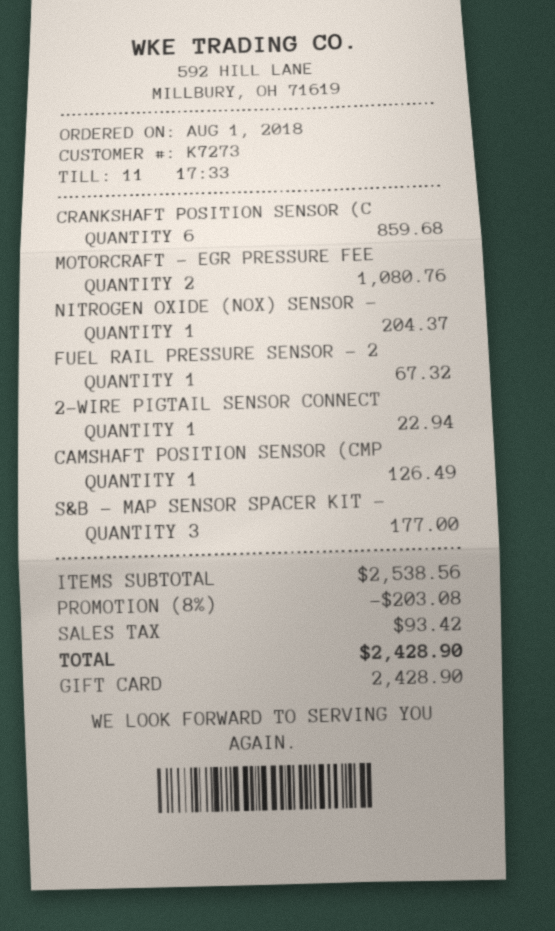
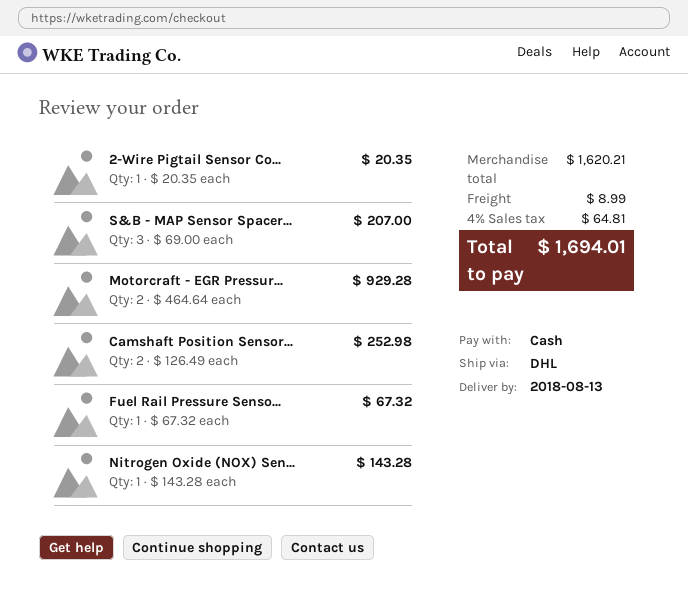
payment method: gift card -> cash
CRANKSHAFT POSITION SENSOR (C: 6 for 859.68 -> none
MOTORCRAFT - EGR PRESSURE FEE: 2 for 1080.76 -> 2 for 929.28
NITROGEN OXIDE (NOX) SENSOR -: 1 for 204.37 -> 1 for 143.28
2-WIRE PIGTAIL SENSOR CONNECT: 1 for 22.94 -> 1 for 20.35
CAMSHAFT POSITION SENSOR (CMP: 1 for 126.49 -> 2 for 252.98
S&B - MAP SENSOR SPACER KIT -: 3 for 177.00 -> 3 for 207.00
subtotal: 2538.56 -> 1620.21
discount: 8% = 203.08 -> none
shipping: none -> 8.99
tax: 93.42 -> 64.81
total: 2428.90 -> 1694.01

